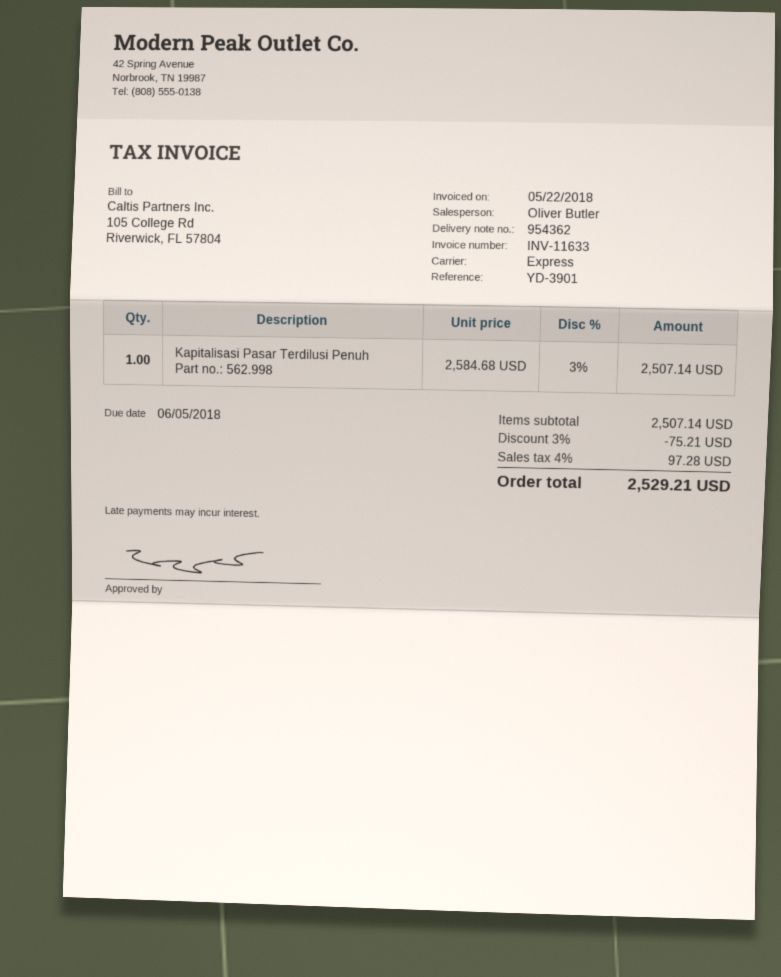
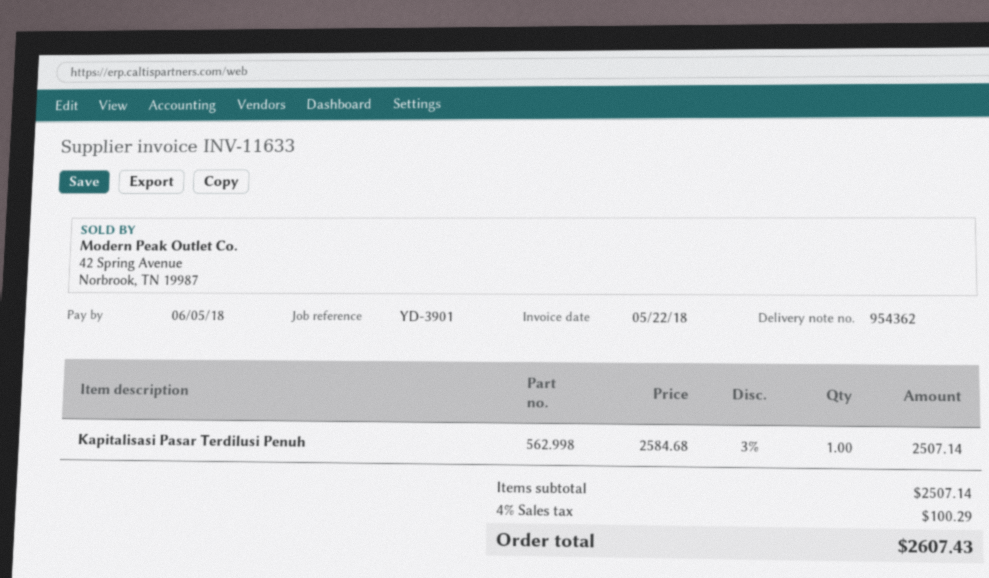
discount: 3% = 75.21 -> none
tax: 4% = 97.28 -> 4% = 100.29
total: 2529.21 -> 2607.43

